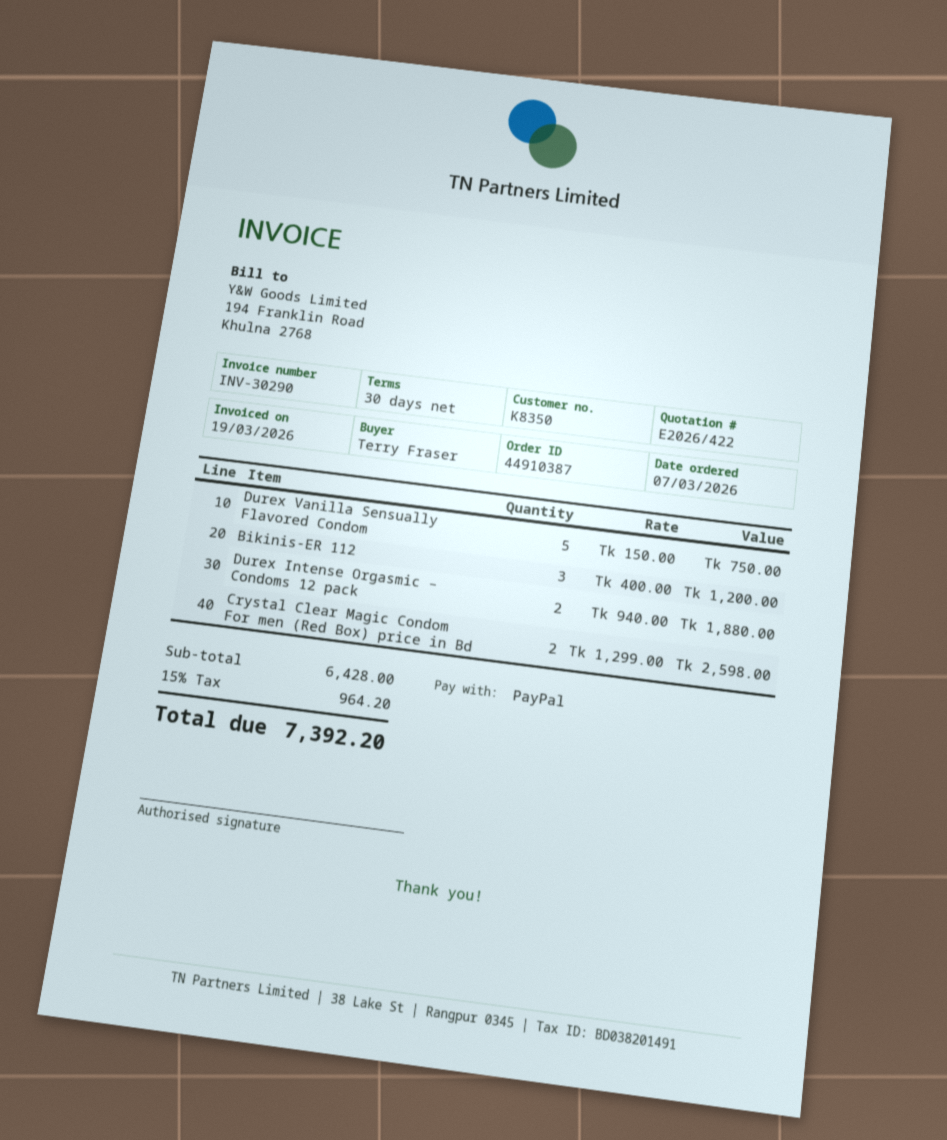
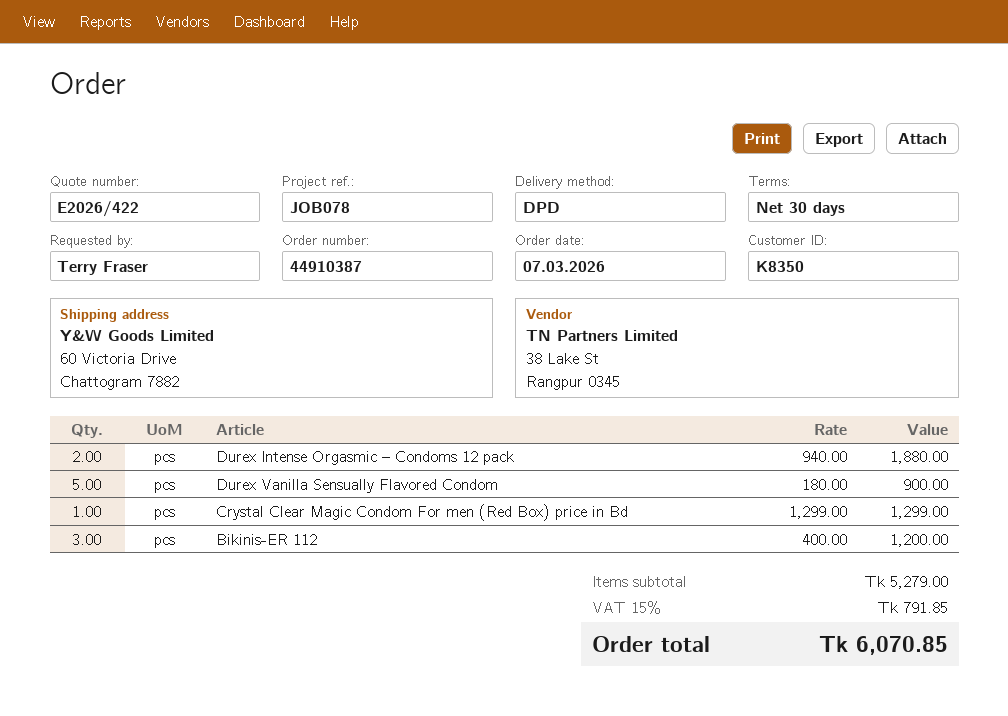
Durex Vanilla Sensually Flavored Condom: 5 x 150.00 = 750.00 -> 5 x 180.00 = 900.00
Crystal Clear Magic Condom For men (Red Box) price in Bd: 2 x 1299.00 = 2598.00 -> 1 x 1299.00 = 1299.00
subtotal: 6428.00 -> 5279.00
tax: 15% = 964.20 -> 15% = 791.85
total: 7392.20 -> 6070.85

